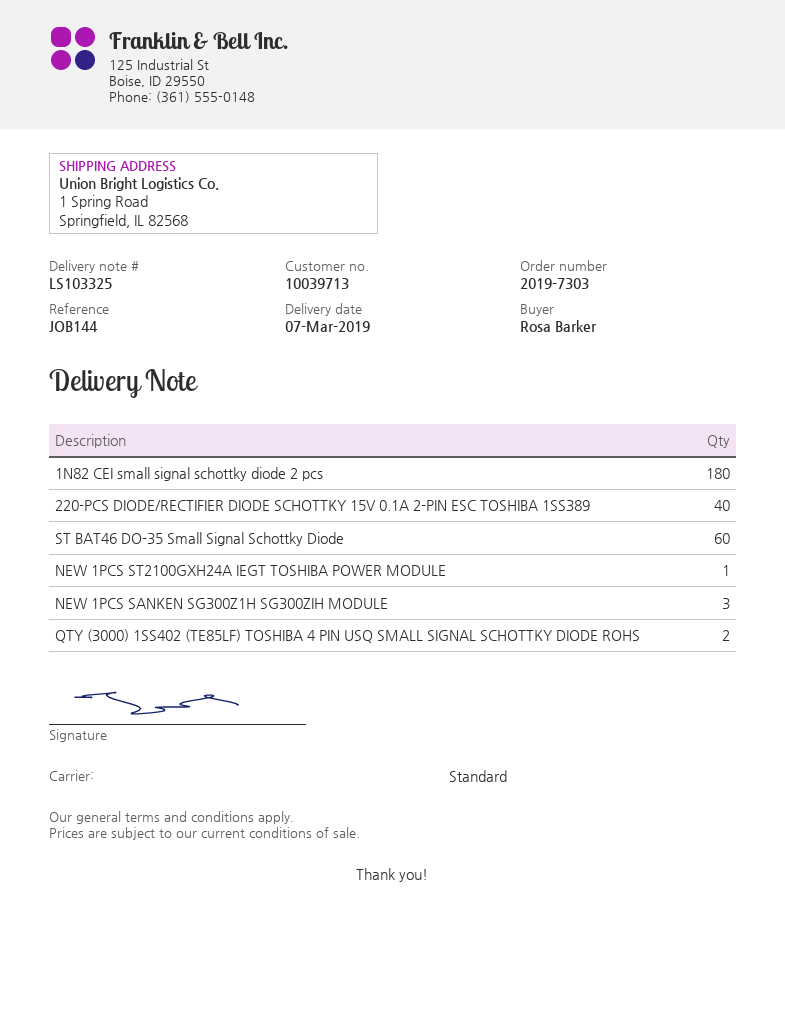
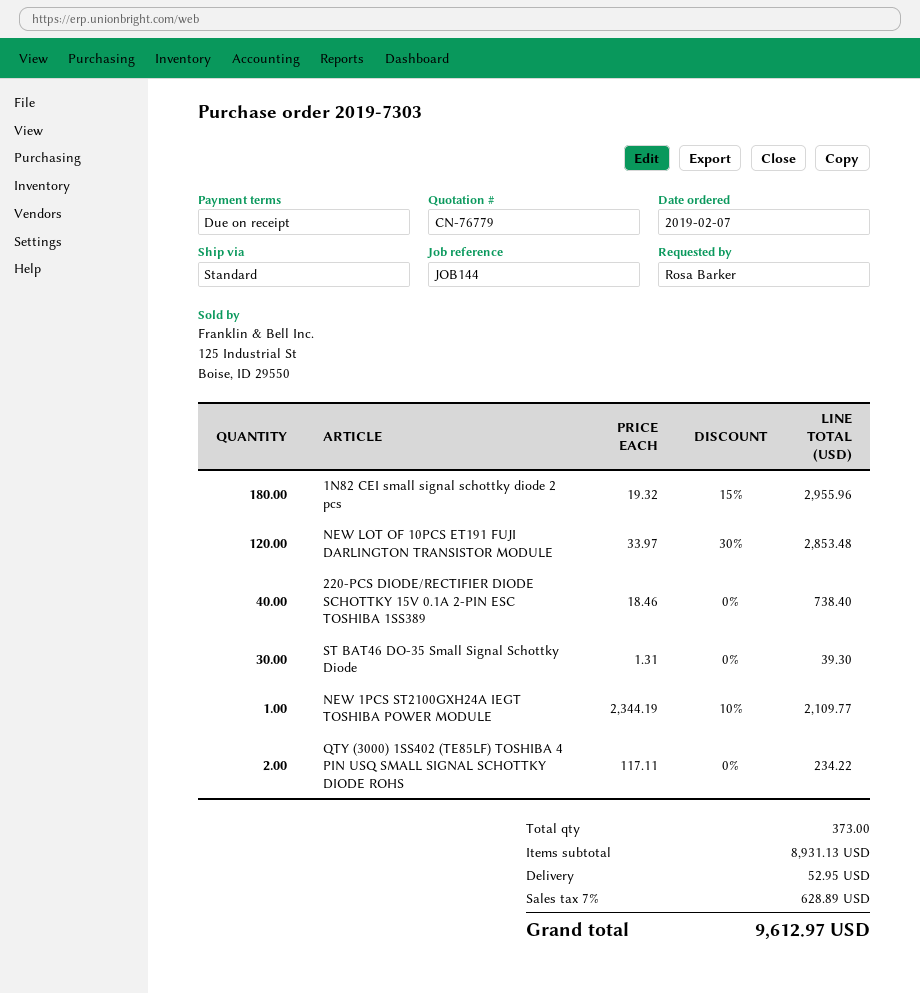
ST BAT46 DO-35 Small Signal Schottky Diode: 60 -> 30
NEW 1PCS SANKEN SG300Z1H SG300ZIH MODULE: 3 -> none
NEW LOT OF 10PCS ET191 FUJI DARLINGTON TRANSISTOR MODULE: none -> 120

